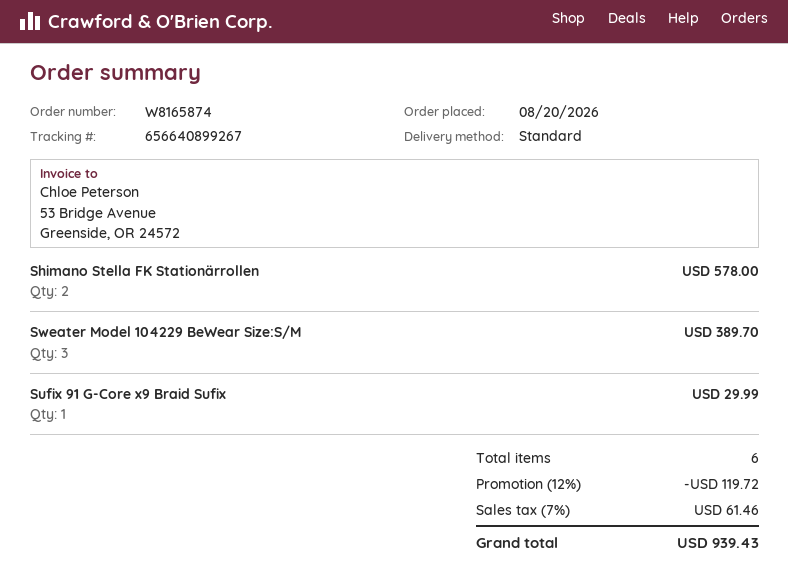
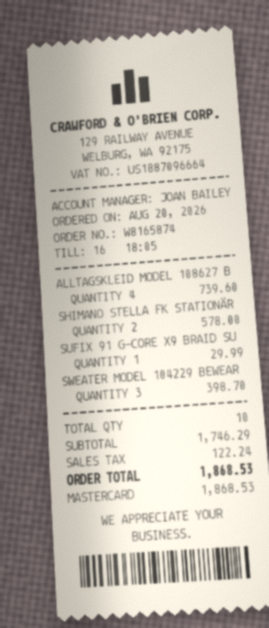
Sweater Model 104229 BeWear Size:S/M: 3 for 389.70 -> 3 for 398.70
ALLTAGSKLEID MODEL 108627 B: none -> 4 for 739.60
total quantity: 6 -> 10
discount: 12% = 119.72 -> none
tax: 61.46 -> 122.24
total: 939.43 -> 1868.53

